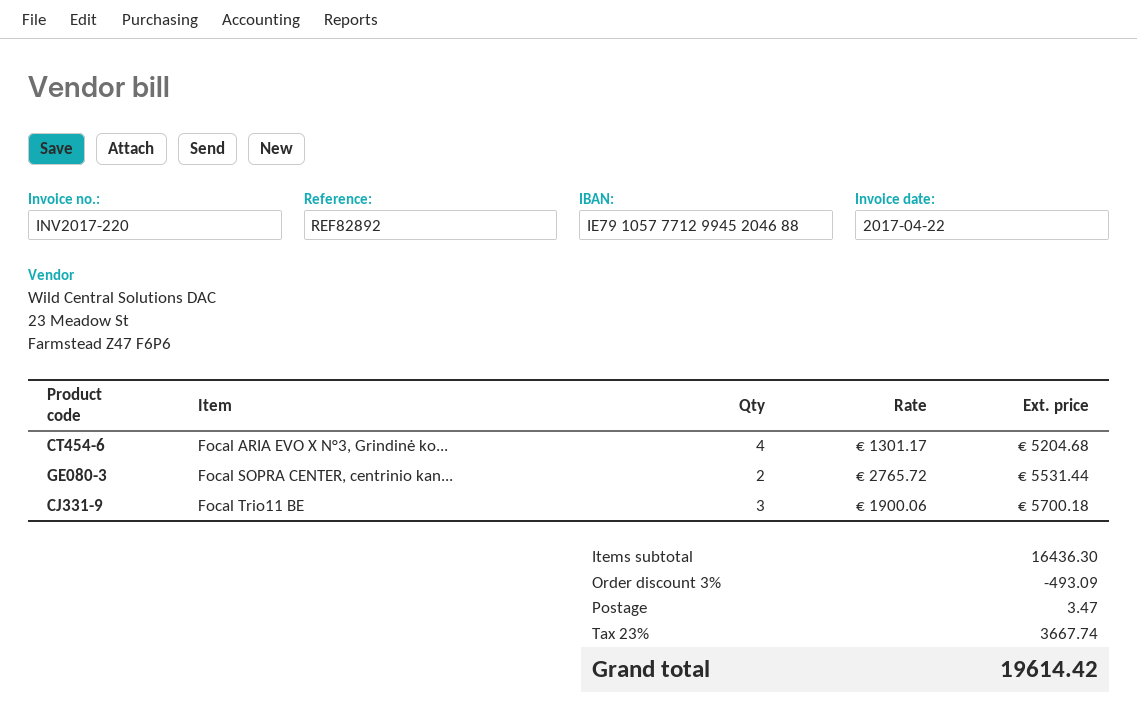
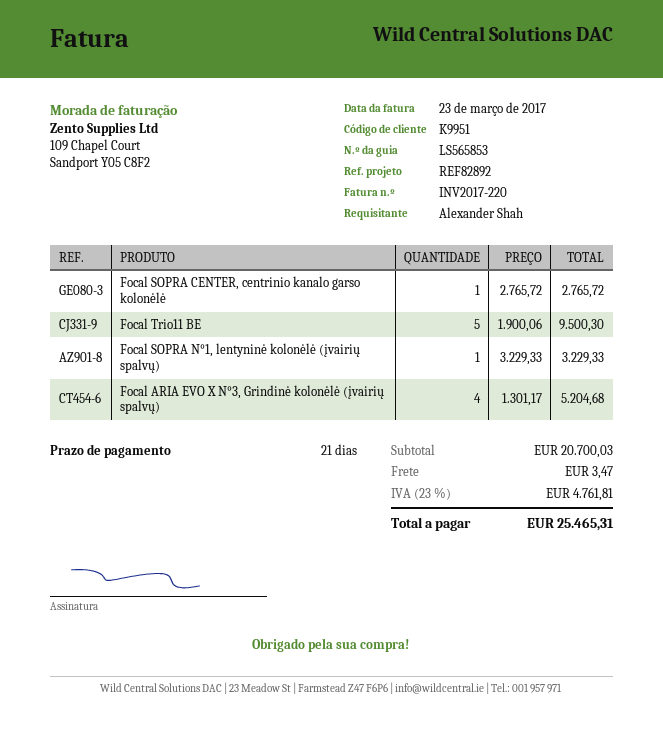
invoice date: 2017-04-22 -> 2017-03-23
Focal SOPRA CENTER, centrinio kan...: 2 x 2765.72 = 5531.44 -> 1 x 2765.72 = 2765.72
Focal Trio11 BE: 3 x 1900.06 = 5700.18 -> 5 x 1900.06 = 9500.30
Focal SOPRA N°1, lentyninė kolonėlė (įvairių spalvų): none -> 1 x 3229.33 = 3229.33
subtotal: 16436.30 -> 20700.03
discount: 3% = 493.09 -> none
tax: 23% = 3667.74 -> 23% = 4761.81
total: 19614.42 -> 25465.31

